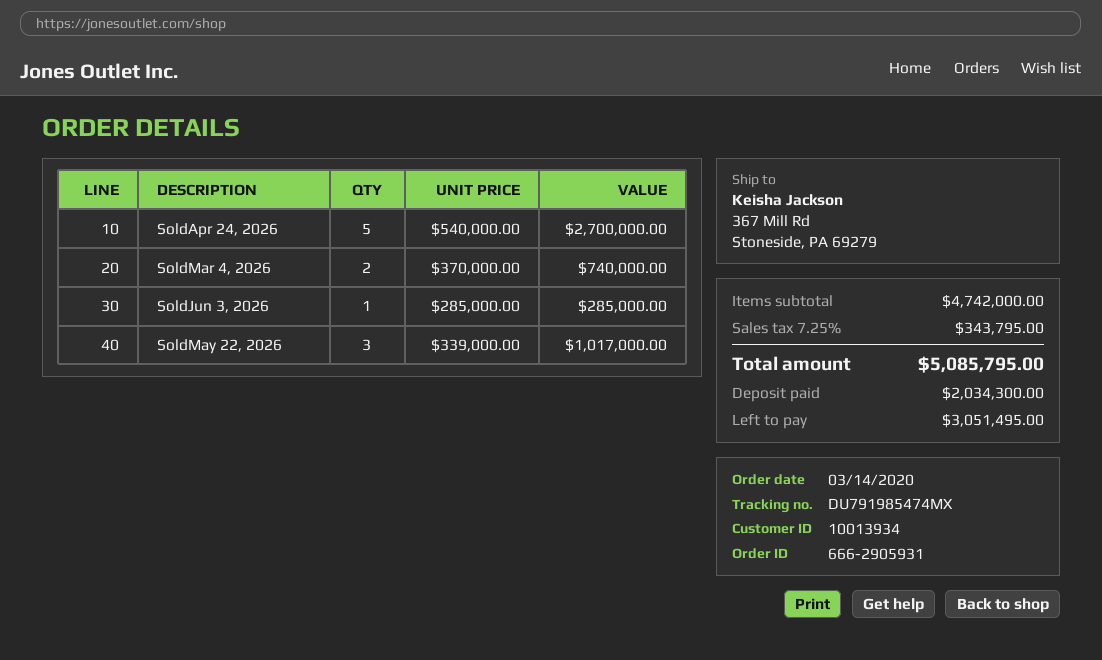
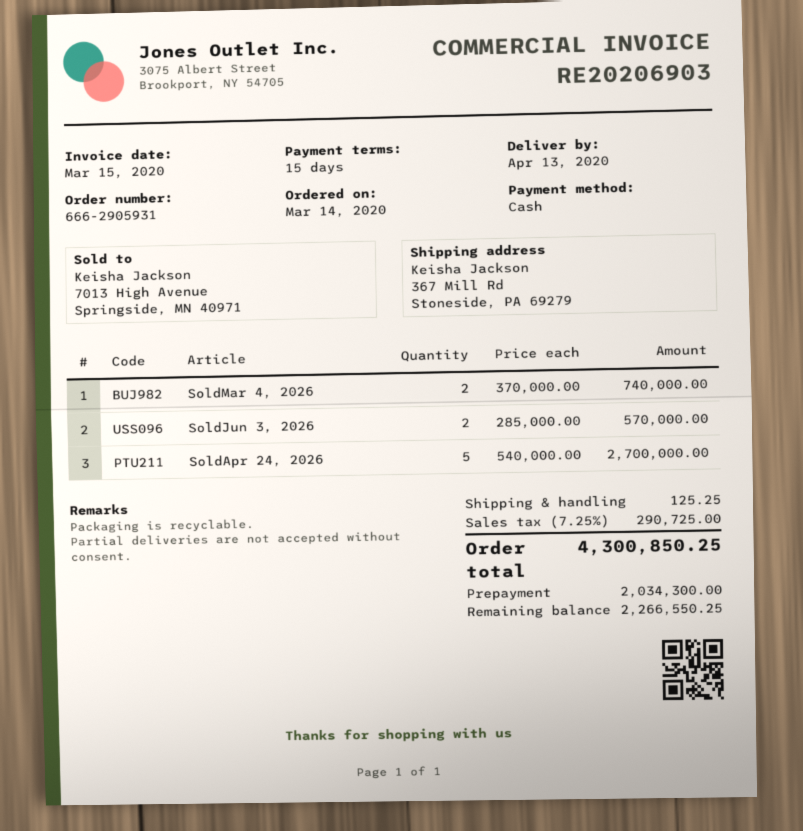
SoldJun 3, 2026: 1 x 285000.00 = 285000.00 -> 2 x 285000.00 = 570000.00
SoldMay 22, 2026: 3 x 339000.00 = 1017000.00 -> none
shipping: none -> 125.25
tax: 7.25% = 343795.00 -> 7.25% = 290725.00
total: 5085795.00 -> 4300850.25
balance: 3051495.00 -> 2266550.25

